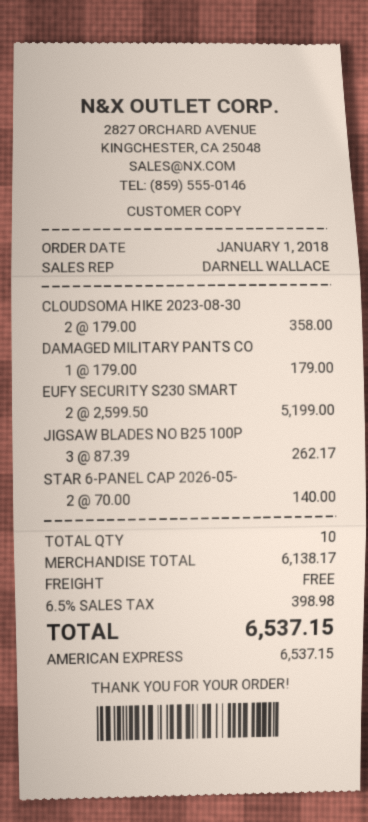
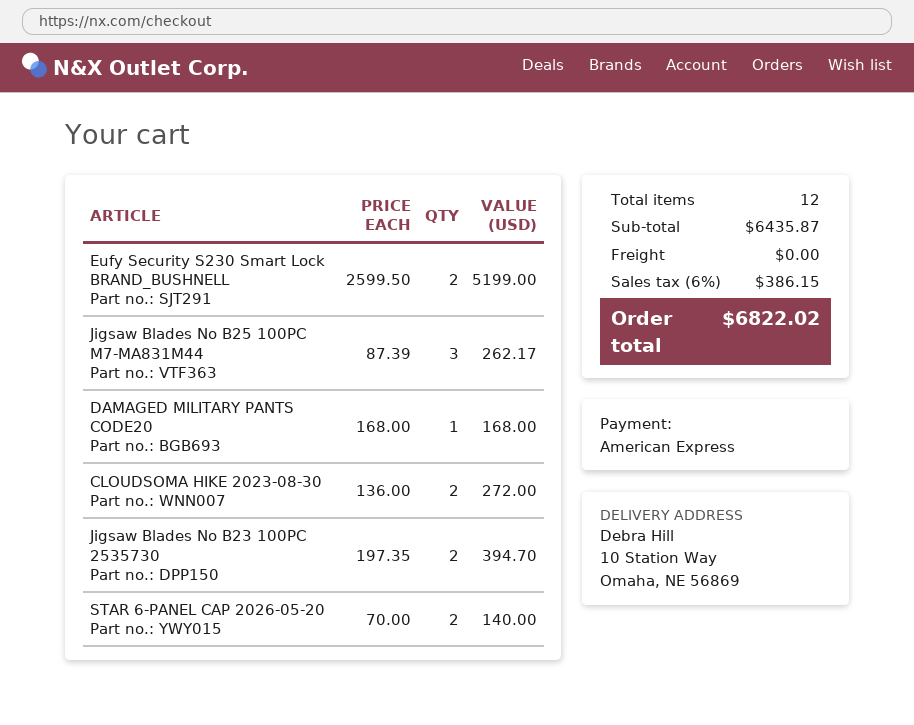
CLOUDSOMA HIKE 2023-08-30: 2 x 179.00 = 358.00 -> 2 x 136.00 = 272.00
DAMAGED MILITARY PANTS CO: 1 x 179.00 = 179.00 -> 1 x 168.00 = 168.00
Jigsaw Blades No B23 100PC 2535730: none -> 2 x 197.35 = 394.70
total quantity: 10 -> 12
subtotal: 6138.17 -> 6435.87
tax: 6.5% = 398.98 -> 6% = 386.15
total: 6537.15 -> 6822.02

